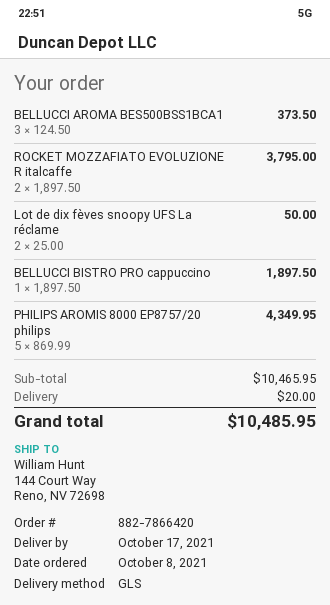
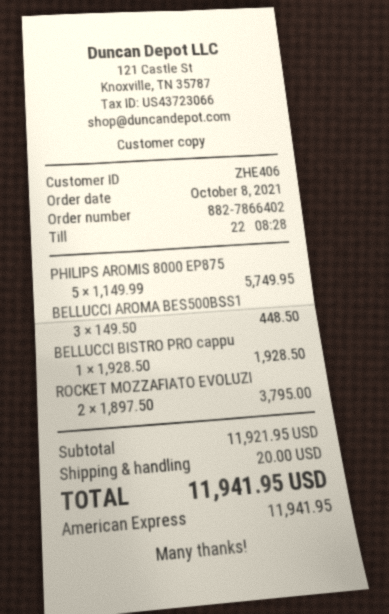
order number: 882-7866420 -> 882-7866402
BELLUCCI AROMA BES500BSS1BCA1: 3 x 124.50 = 373.50 -> 3 x 149.50 = 448.50
Lot de dix fèves snoopy UFS La réclame: 2 x 25.00 = 50.00 -> none
BELLUCCI BISTRO PRO cappuccino: 1 x 1897.50 = 1897.50 -> 1 x 1928.50 = 1928.50
PHILIPS AROMIS 8000 EP8757/20 philips: 5 x 869.99 = 4349.95 -> 5 x 1149.99 = 5749.95
subtotal: 10465.95 -> 11921.95
total: 10485.95 -> 11941.95

